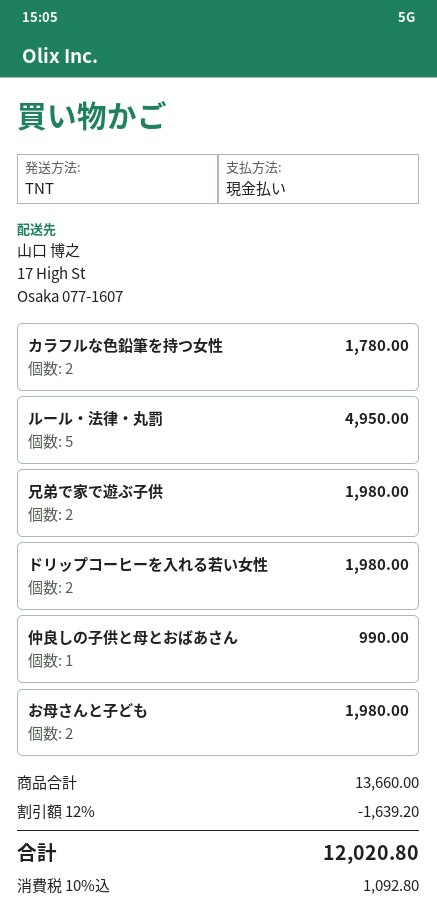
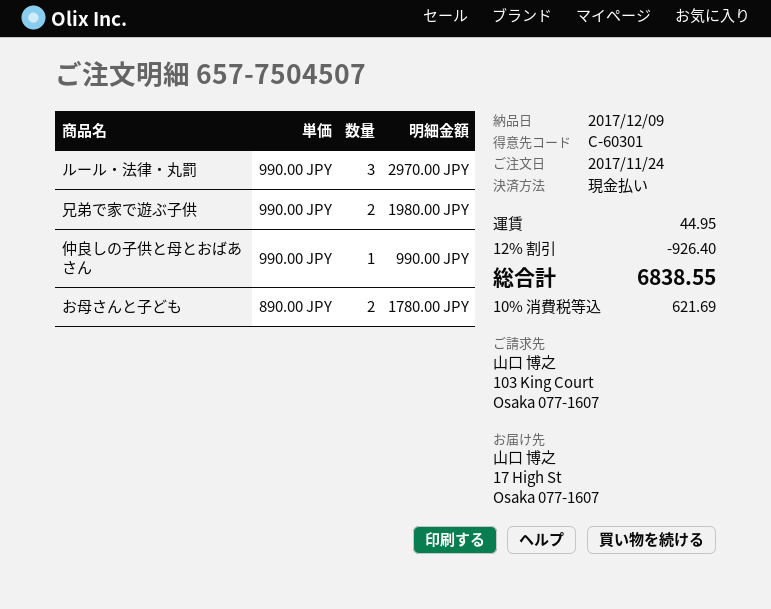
カラフルな色鉛筆を持つ女性: 2 for 1780.00 -> none
ルール・法律・丸罰: 5 for 4950.00 -> 3 for 2970.00
ドリップコーヒーを入れる若い女性: 2 for 1980.00 -> none
お母さんと子ども: 2 for 1980.00 -> 2 for 1780.00
discount: 12% = 1639.20 -> 12% = 926.40
shipping: none -> 44.95
tax: 10% = 1092.80 -> 10% = 621.69
total: 12020.80 -> 6838.55

